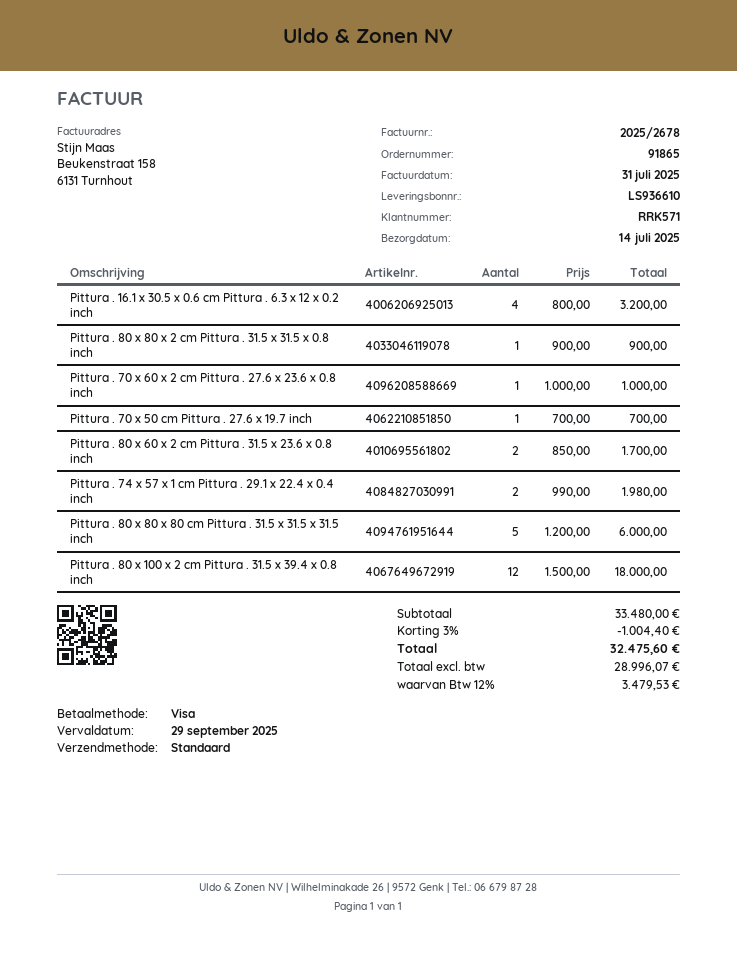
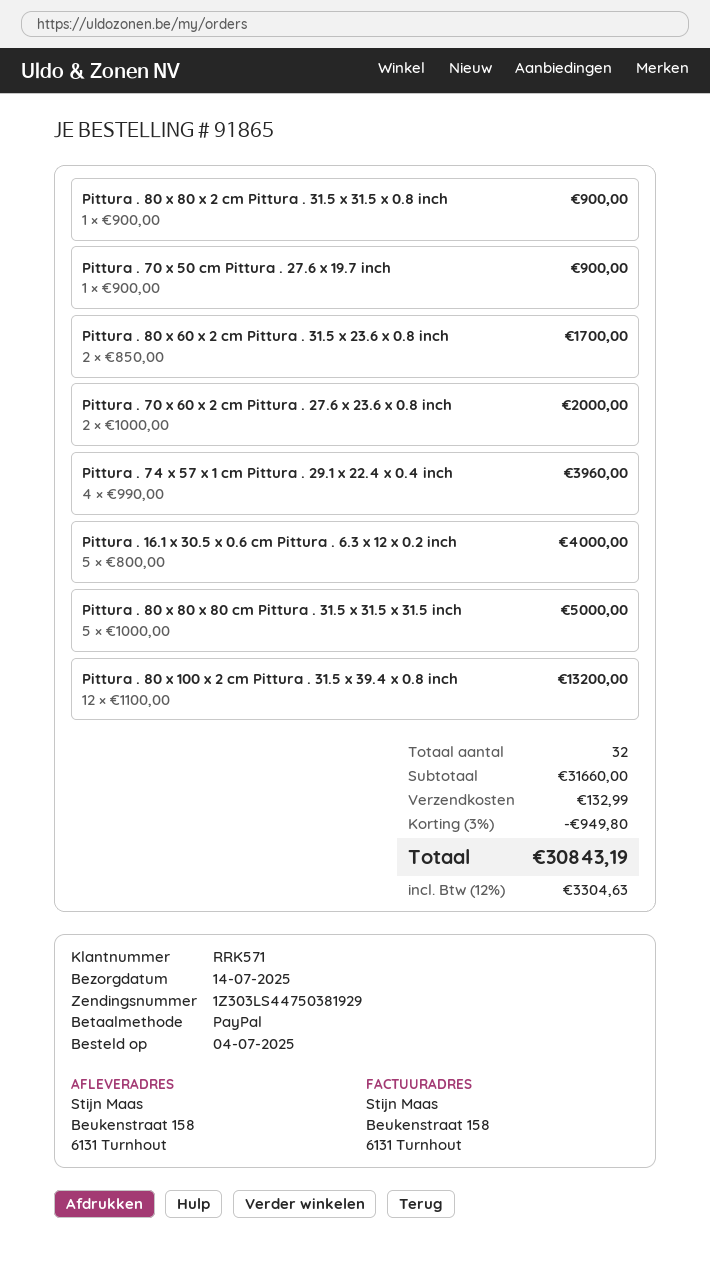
payment method: Visa -> PayPal
Pittura . 16.1 x 30.5 x 0.6 cm Pittura . 6.3 x 12 x 0.2 inch: 4 x 800.00 = 3200.00 -> 5 x 800.00 = 4000.00
Pittura . 70 x 60 x 2 cm Pittura . 27.6 x 23.6 x 0.8 inch: 1 x 1000.00 = 1000.00 -> 2 x 1000.00 = 2000.00
Pittura . 70 x 50 cm Pittura . 27.6 x 19.7 inch: 1 x 700.00 = 700.00 -> 1 x 900.00 = 900.00
Pittura . 74 x 57 x 1 cm Pittura . 29.1 x 22.4 x 0.4 inch: 2 x 990.00 = 1980.00 -> 4 x 990.00 = 3960.00
Pittura . 80 x 80 x 80 cm Pittura . 31.5 x 31.5 x 31.5 inch: 5 x 1200.00 = 6000.00 -> 5 x 1000.00 = 5000.00
Pittura . 80 x 100 x 2 cm Pittura . 31.5 x 39.4 x 0.8 inch: 12 x 1500.00 = 18000.00 -> 12 x 1100.00 = 13200.00
subtotal: 33480.00 -> 31660.00
discount: 3% = 1004.40 -> 3% = 949.80
shipping: none -> 132.99
tax: 12% = 3479.53 -> 12% = 3304.63
total: 32475.60 -> 30843.19

